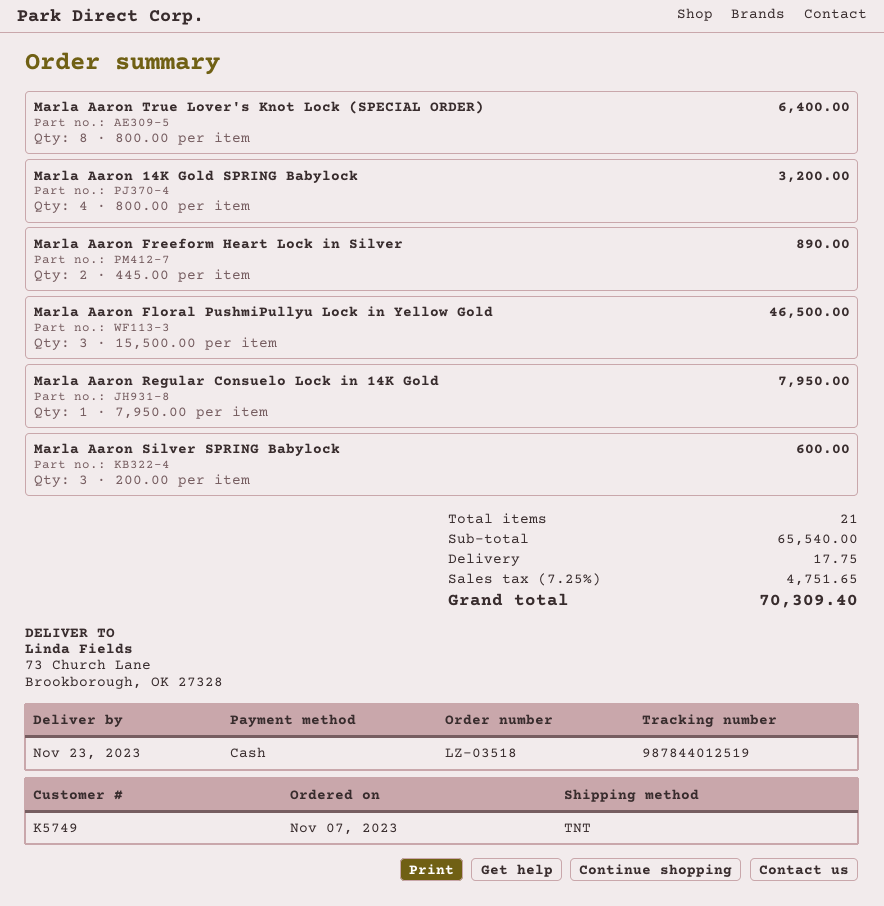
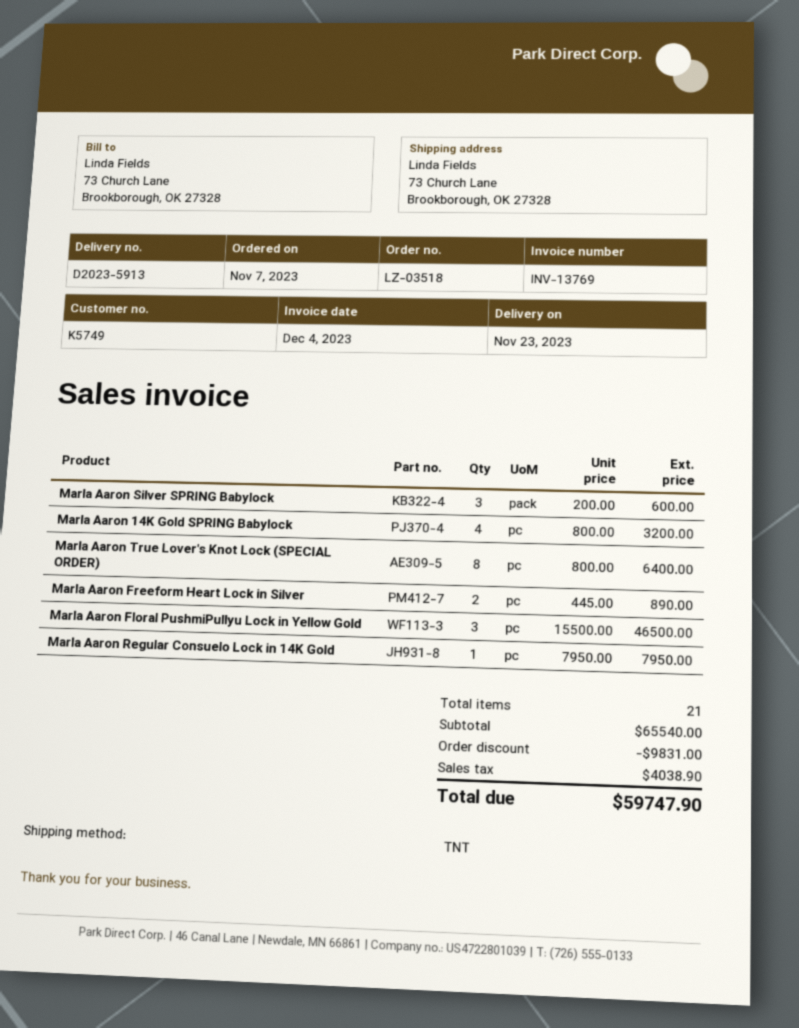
discount: none -> 9831.00
shipping: 17.75 -> none
tax: 4751.65 -> 4038.90
total: 70309.40 -> 59747.90

